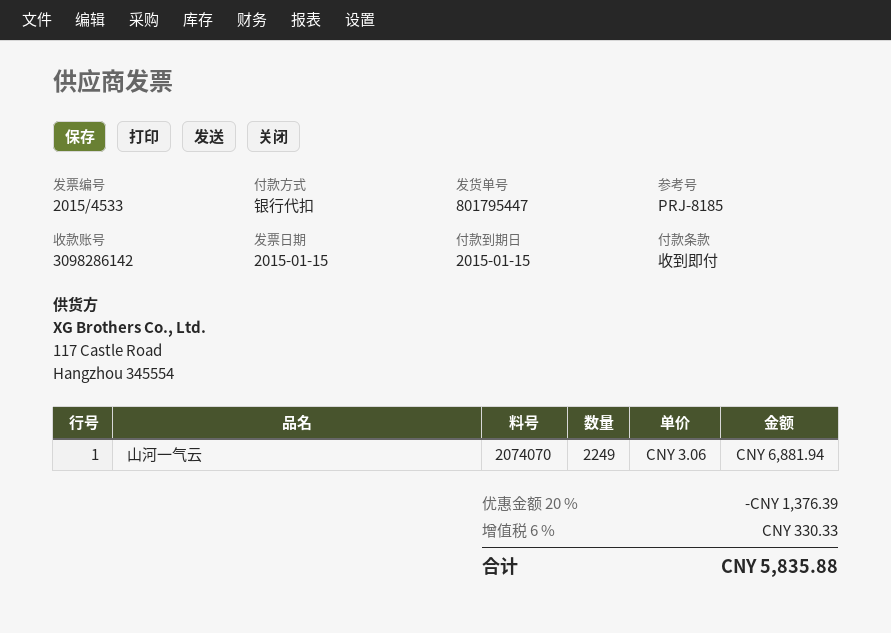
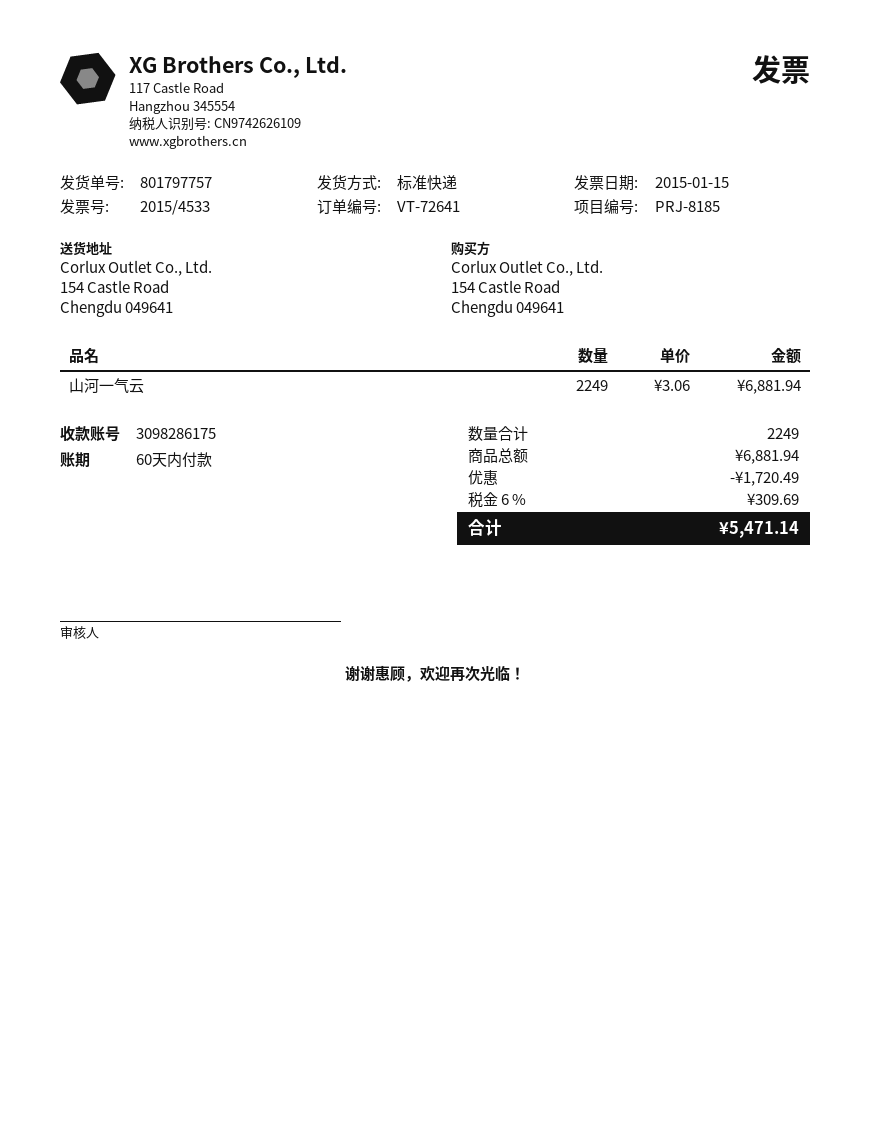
delivery note number: 801795447 -> 801797757
payment terms: on receipt -> 60 days
bank account: 3098286142 -> 3098286175
discount: 1376.39 -> 1720.49
tax: 6% = 330.33 -> 6% = 309.69
total: 5835.88 -> 5471.14

